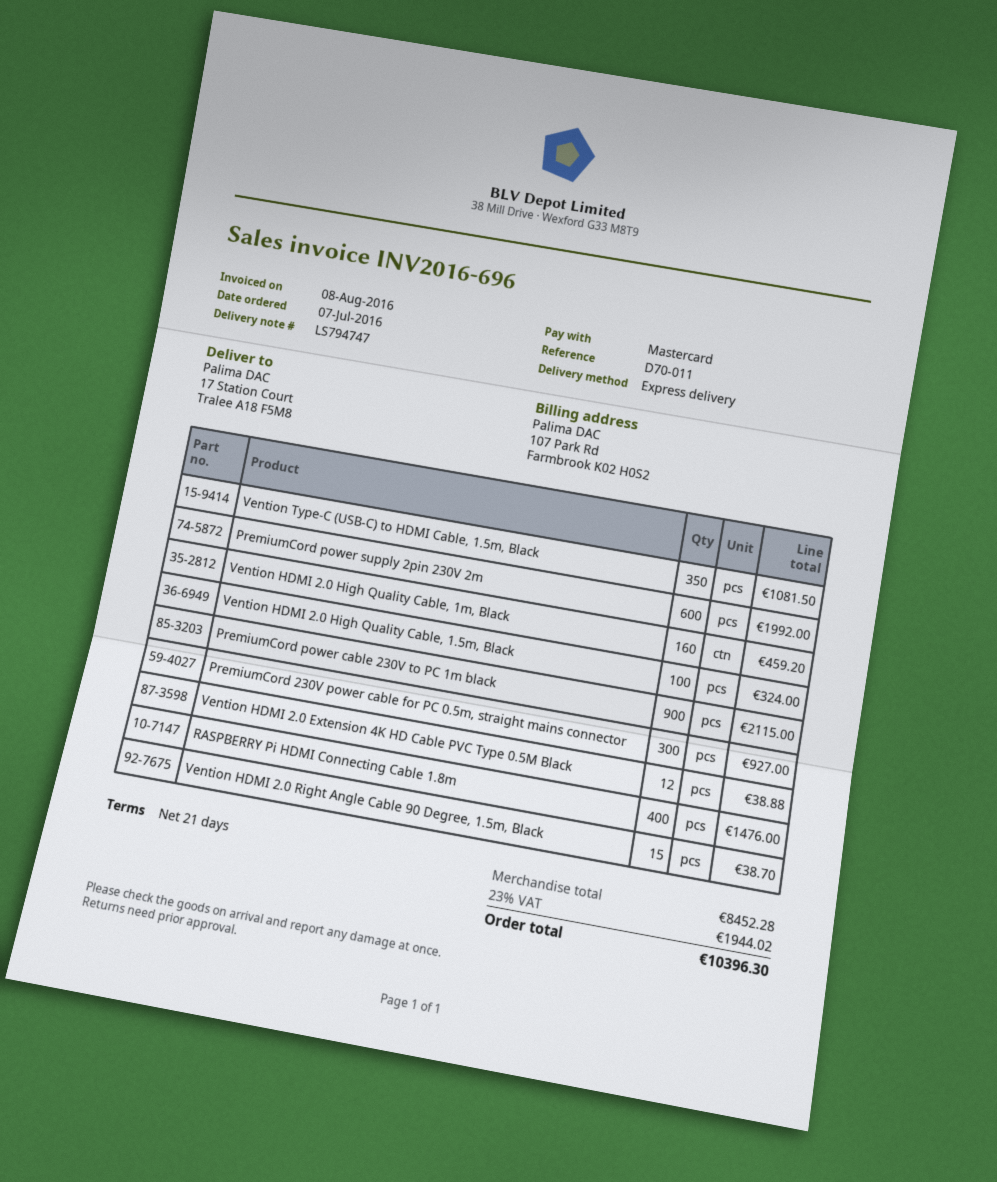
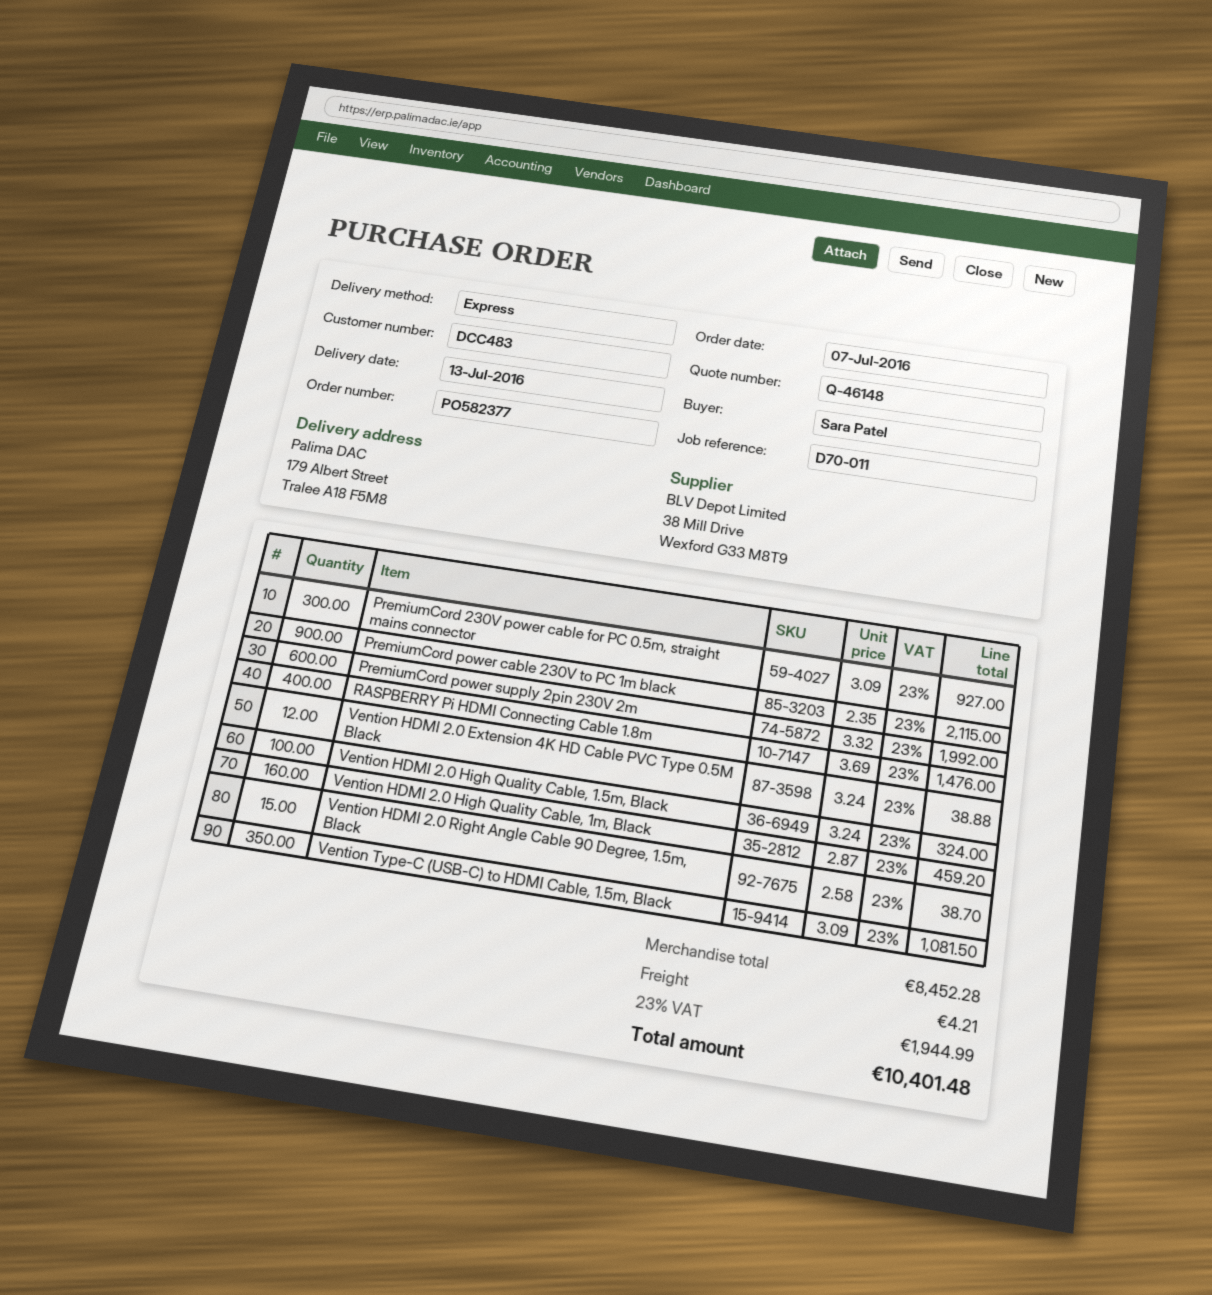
ship to: 17 Station Court, Tralee A18 F5M8 -> 179 Albert Street, Tralee A18 F5M8
shipping: none -> 4.21
tax: 23% = 1944.02 -> 23% = 1944.99
total: 10396.30 -> 10401.48

